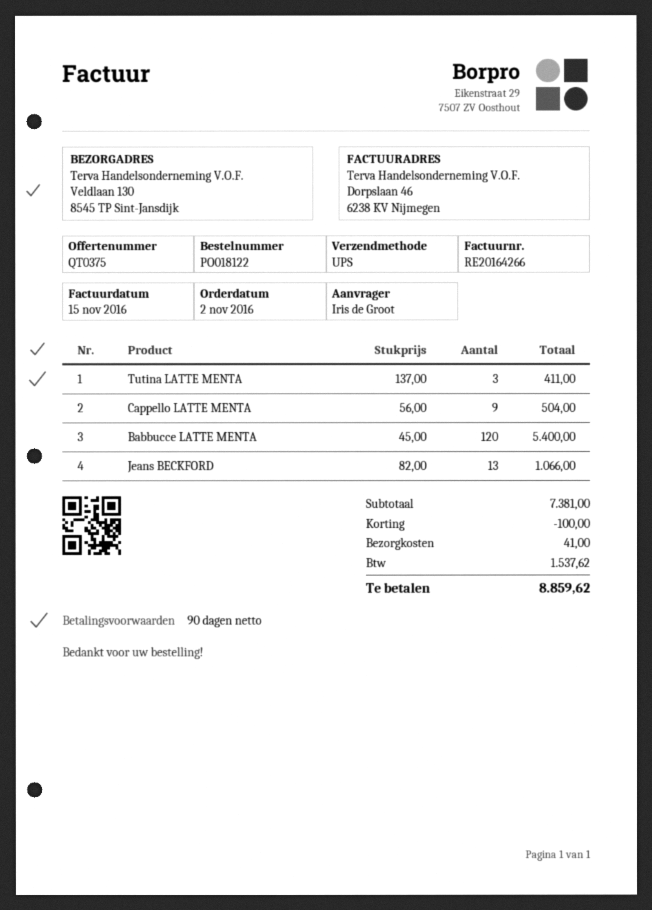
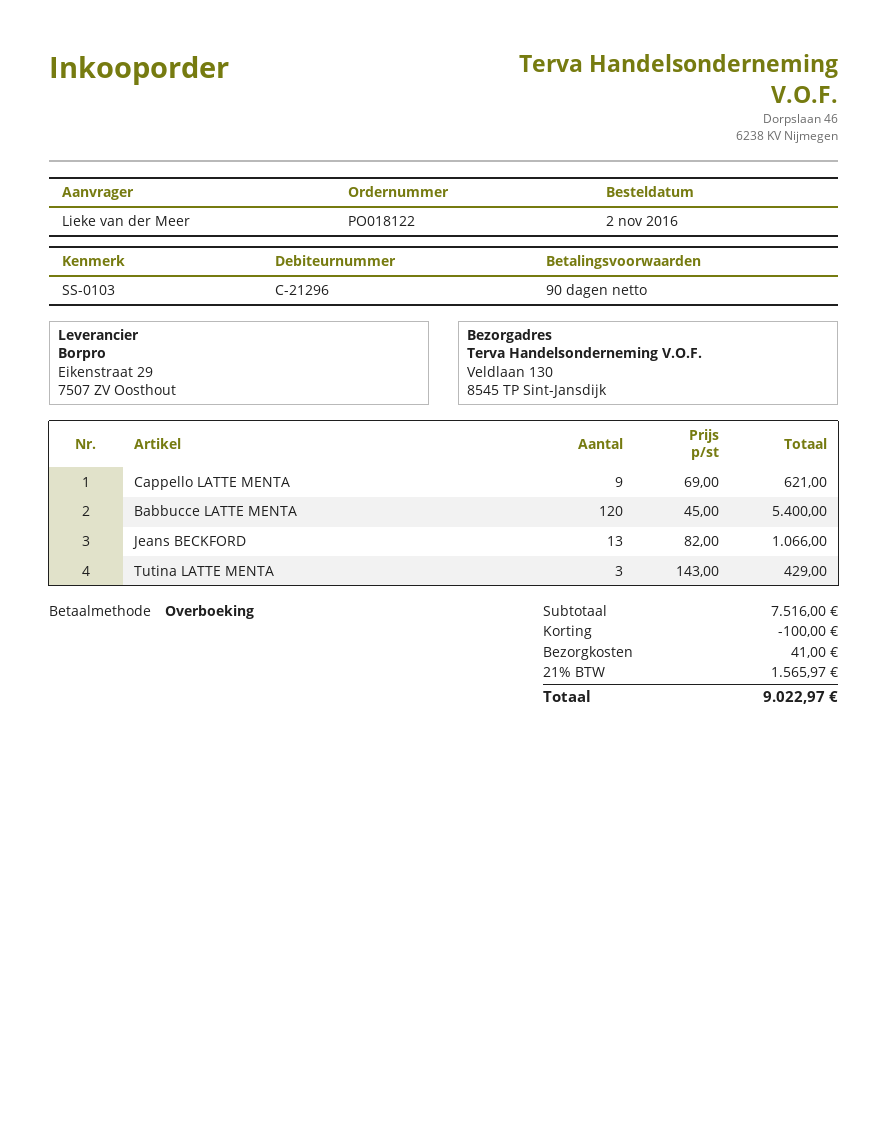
ordered by: Iris de Groot -> Lieke van der Meer
Tutina LATTE MENTA: 3 x 137.00 = 411.00 -> 3 x 143.00 = 429.00
Cappello LATTE MENTA: 9 x 56.00 = 504.00 -> 9 x 69.00 = 621.00
subtotal: 7381.00 -> 7516.00
tax: 1537.62 -> 1565.97
total: 8859.62 -> 9022.97

